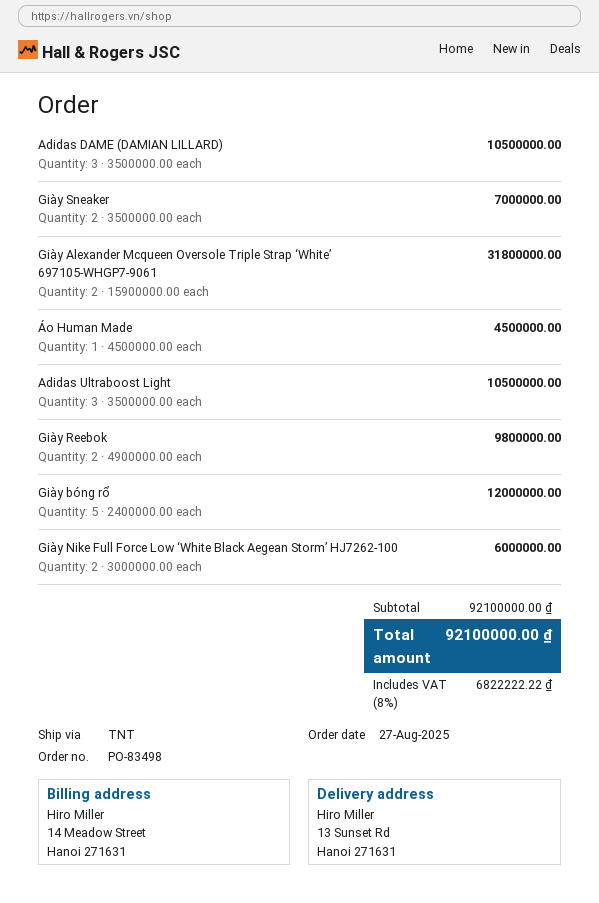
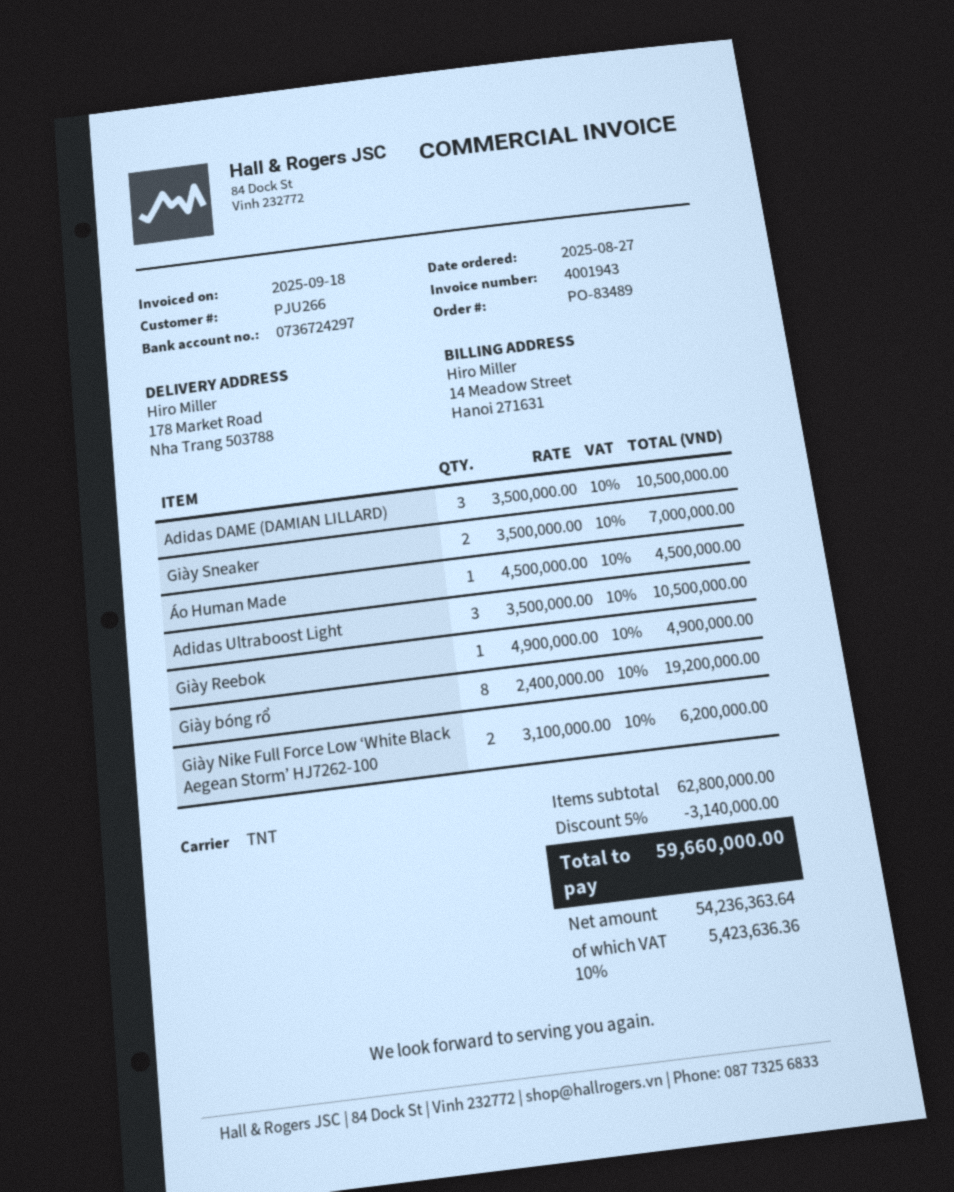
order number: PO-83498 -> PO-83489
ship to: 13 Sunset Rd, Hanoi 271631 -> 178 Market Road, Nha Trang 503788
Giày Alexander Mcqueen Oversole Triple Strap ‘White’ 697105-WHGP7-9061: 2 x 15900000.00 = 31800000.00 -> none
Giày Reebok: 2 x 4900000.00 = 9800000.00 -> 1 x 4900000.00 = 4900000.00
Giày bóng rổ: 5 x 2400000.00 = 12000000.00 -> 8 x 2400000.00 = 19200000.00
Giày Nike Full Force Low ‘White Black Aegean Storm’ HJ7262-100: 2 x 3000000.00 = 6000000.00 -> 2 x 3100000.00 = 6200000.00
subtotal: 92100000.00 -> 62800000.00
discount: none -> 5% = 3140000.00
tax: 8% = 6822222.22 -> 10% = 5423636.36
total: 92100000.00 -> 59660000.00

